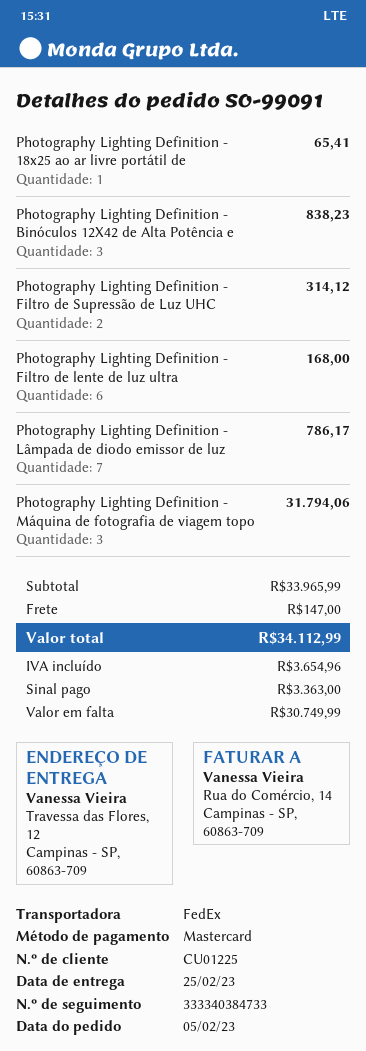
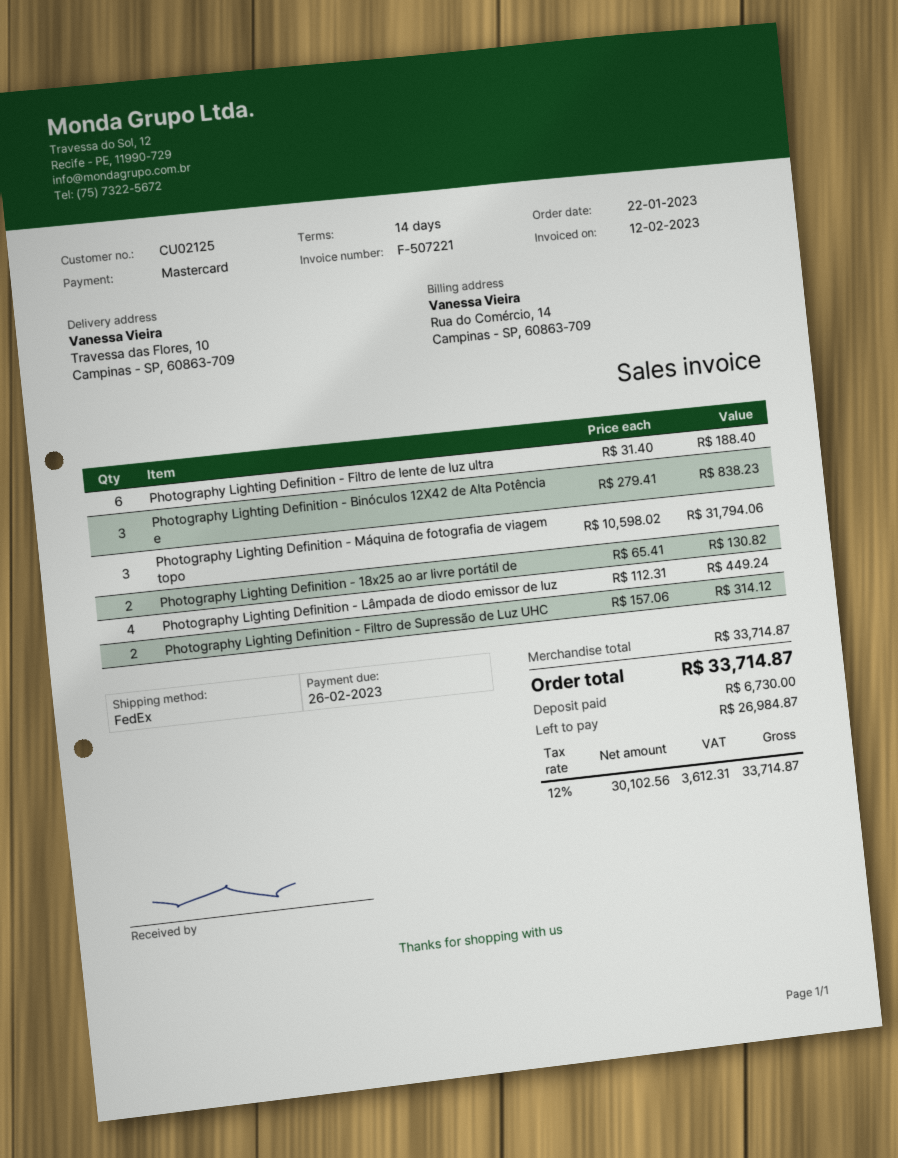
order date: 2023-02-05 -> 2023-01-22
customer number: CU01225 -> CU02125
ship to: Travessa das Flores, 12, Campinas - SP, 60863-709 -> Travessa das Flores, 10, Campinas - SP, 60863-709
Photography Lighting Definition - 18x25 ao ar livre portátil de: 1 for 65.41 -> 2 for 130.82
Photography Lighting Definition - Filtro de lente de luz ultra: 6 for 168.00 -> 6 for 188.40
Photography Lighting Definition - Lâmpada de diodo emissor de luz: 7 for 786.17 -> 4 for 449.24
subtotal: 33965.99 -> 33714.87
shipping: 147.00 -> none
tax: 3654.96 -> 3612.31
total: 34112.99 -> 33714.87
deposit: 3363.00 -> 6730.00
balance: 30749.99 -> 26984.87

